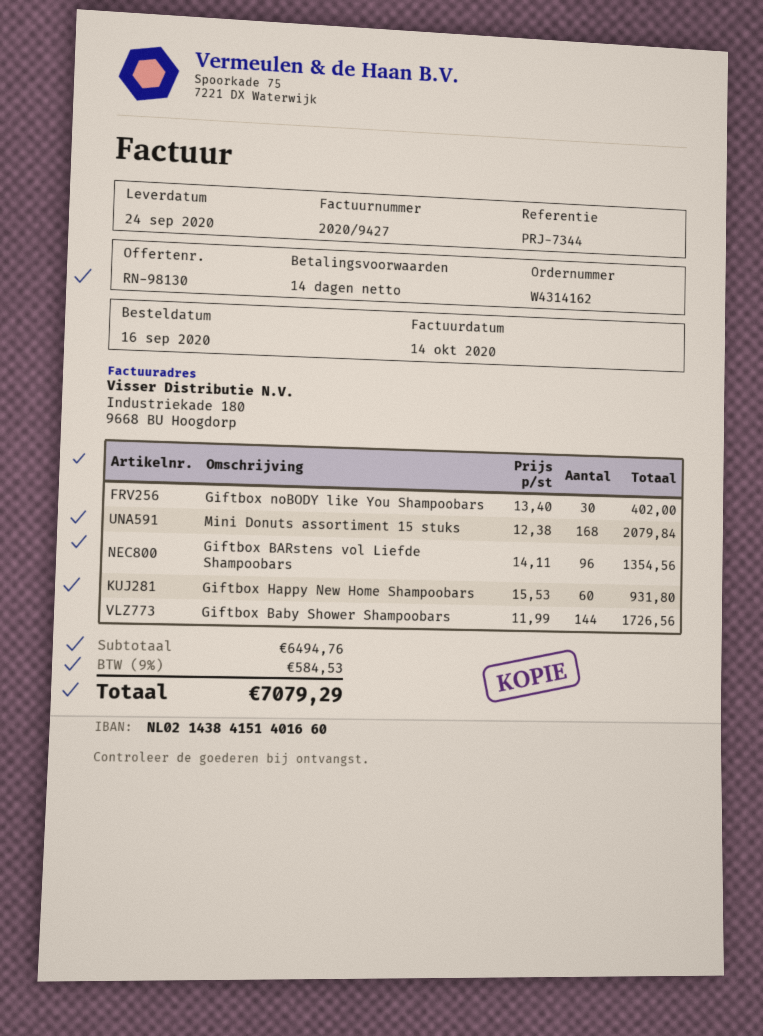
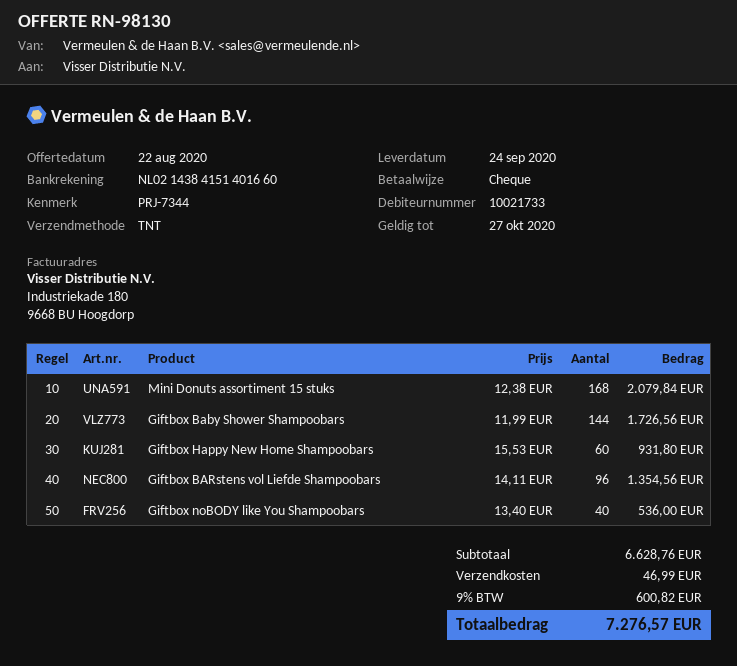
Giftbox noBODY like You Shampoobars: 30 x 13.40 = 402.00 -> 40 x 13.40 = 536.00
subtotal: 6494.76 -> 6628.76
shipping: none -> 46.99
tax: 9% = 584.53 -> 9% = 600.82
total: 7079.29 -> 7276.57

